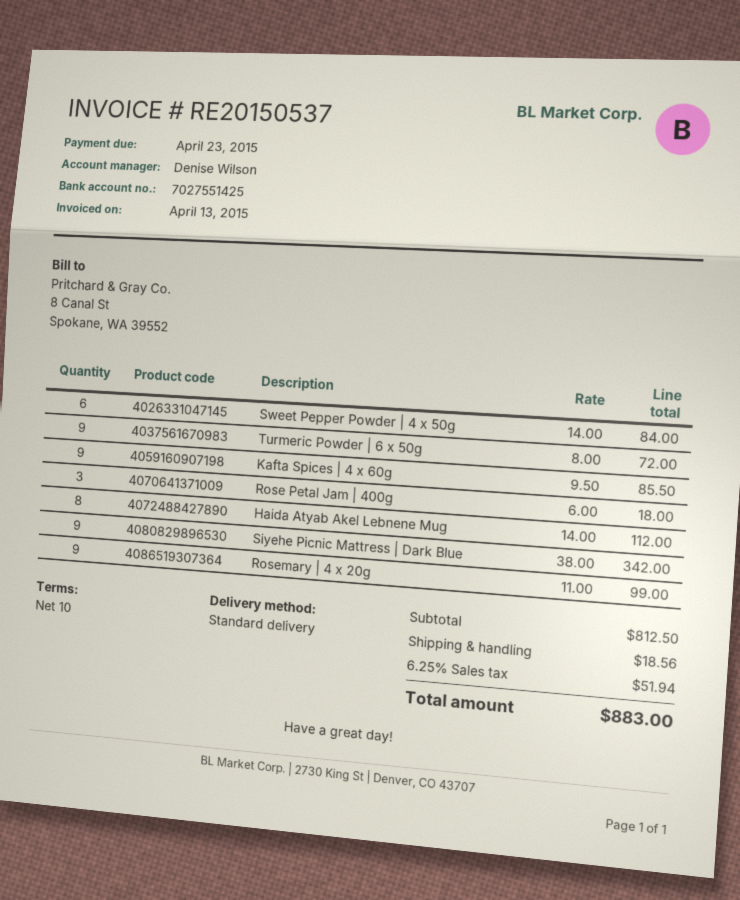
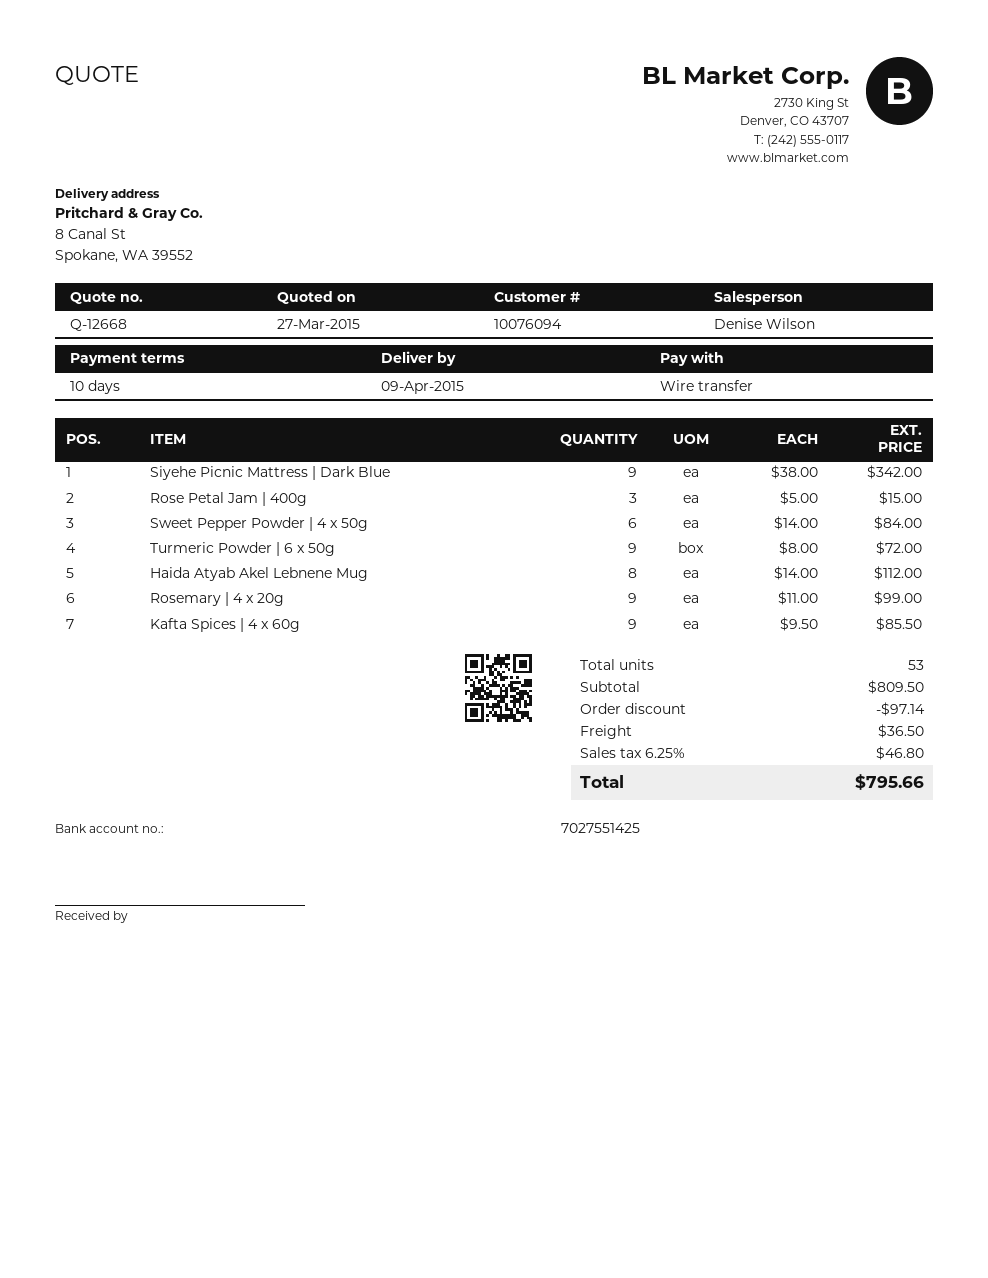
Rose Petal Jam | 400g: 3 x 6.00 = 18.00 -> 3 x 5.00 = 15.00
subtotal: 812.50 -> 809.50
discount: none -> 97.14
shipping: 18.56 -> 36.50
tax: 6.25% = 51.94 -> 6.25% = 46.80
total: 883.00 -> 795.66

